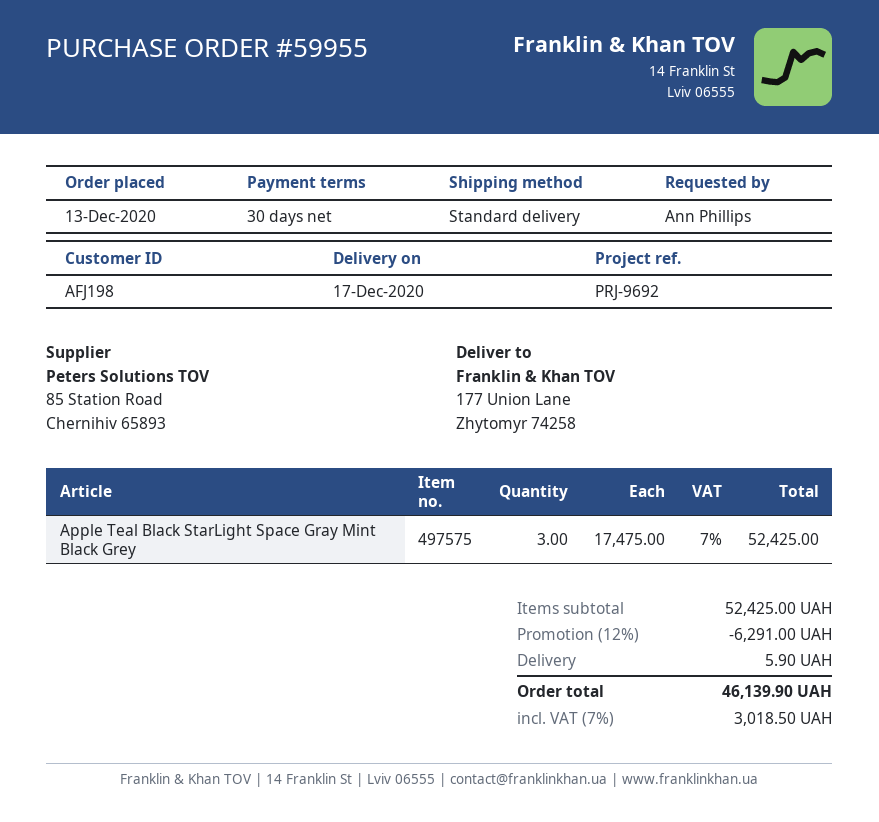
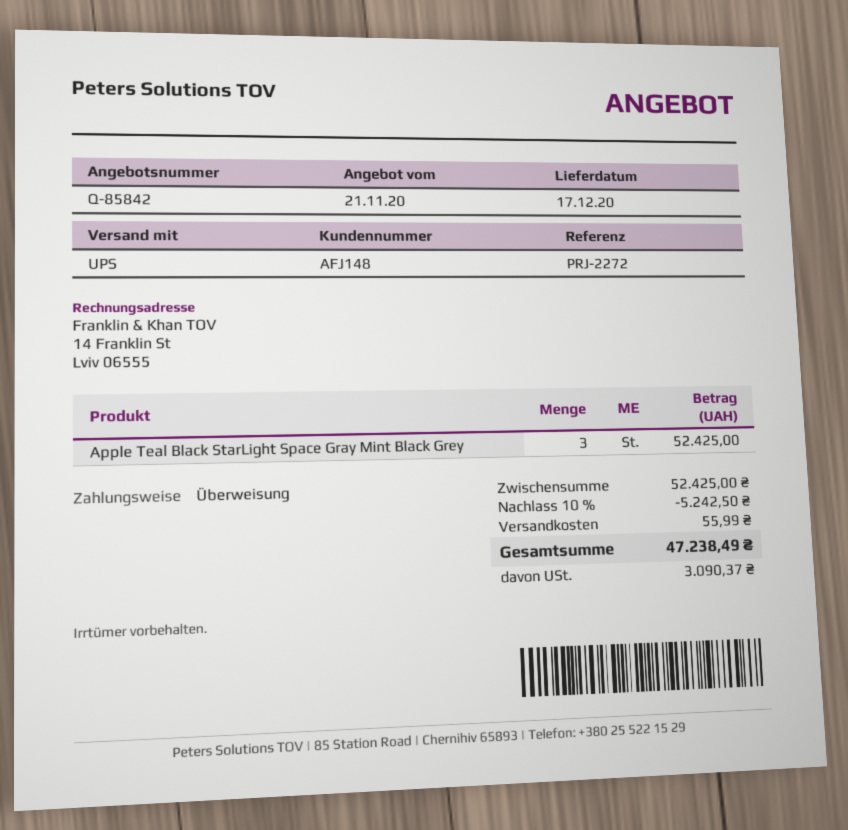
customer number: AFJ198 -> AFJ148
reference: PRJ-9692 -> PRJ-2272
shipping method: standard -> UPS
discount: 12% = 6291.00 -> 10% = 5242.50
shipping: 5.90 -> 55.99
tax: 3018.50 -> 3090.37
total: 46139.90 -> 47238.49

